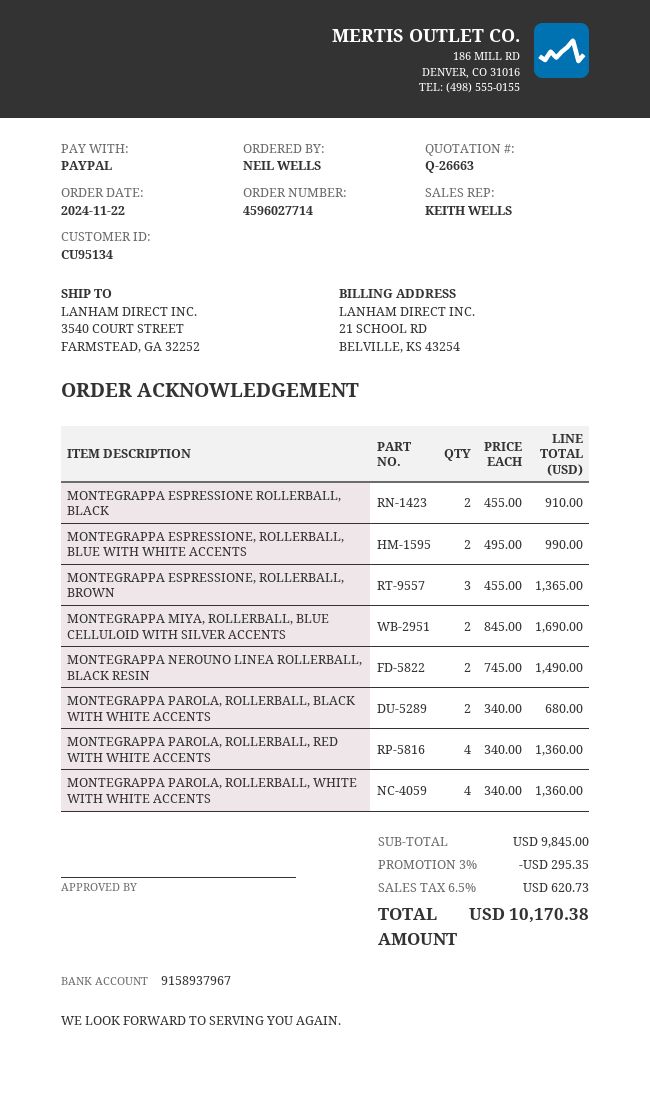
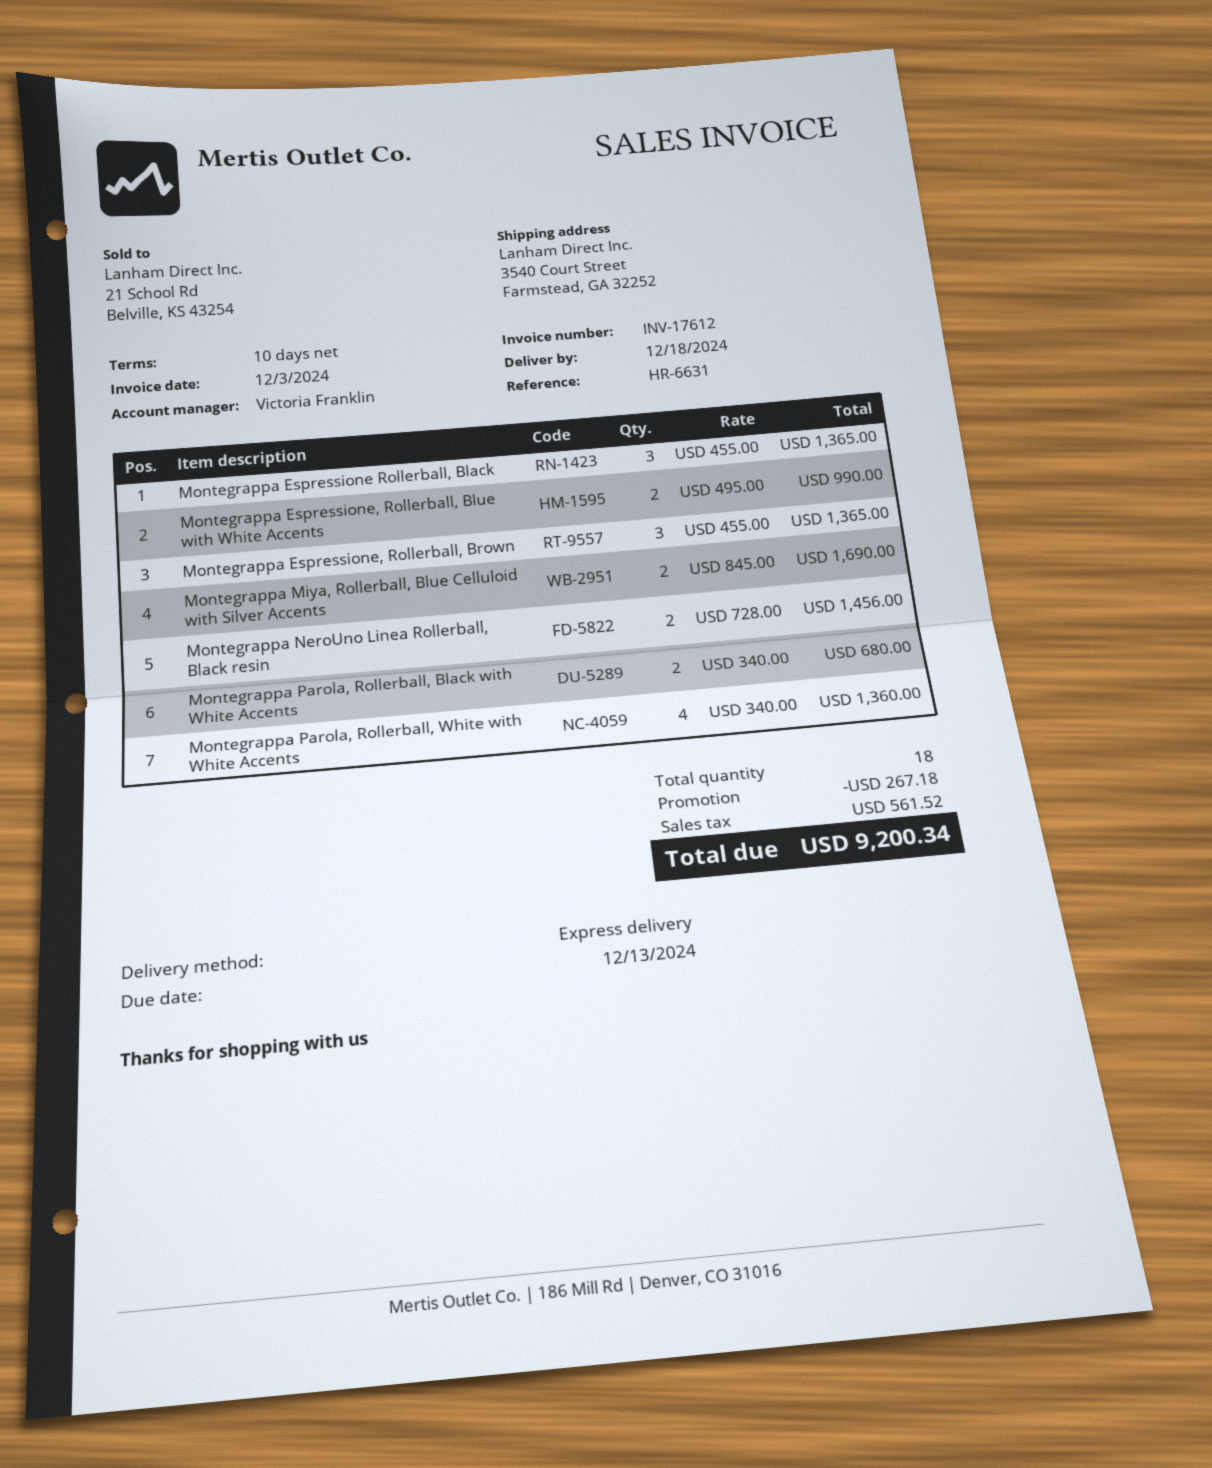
sales rep: KEITH WELLS -> Victoria Franklin
MONTEGRAPPA ESPRESSIONE ROLLERBALL, BLACK: 2 x 455.00 = 910.00 -> 3 x 455.00 = 1365.00
MONTEGRAPPA NEROUNO LINEA ROLLERBALL, BLACK RESIN: 2 x 745.00 = 1490.00 -> 2 x 728.00 = 1456.00
MONTEGRAPPA PAROLA, ROLLERBALL, RED WITH WHITE ACCENTS: 4 x 340.00 = 1360.00 -> none
discount: 295.35 -> 267.18
tax: 620.73 -> 561.52
total: 10170.38 -> 9200.34

